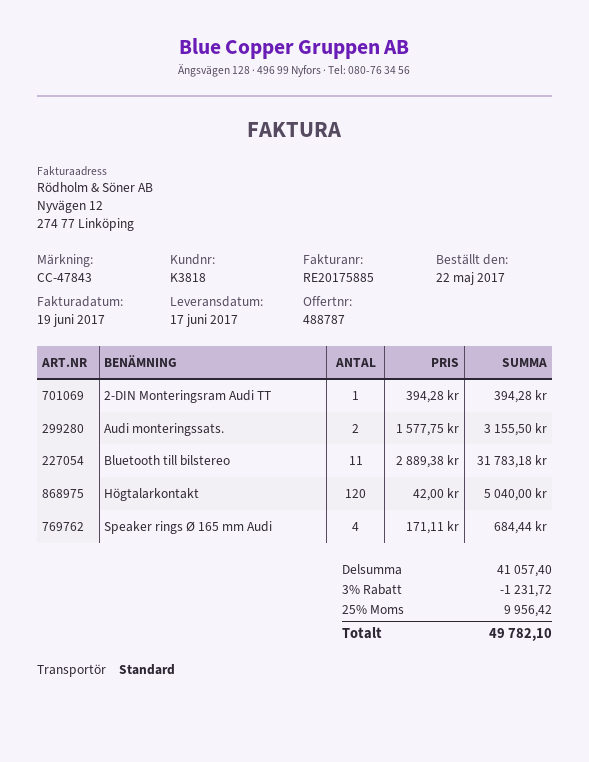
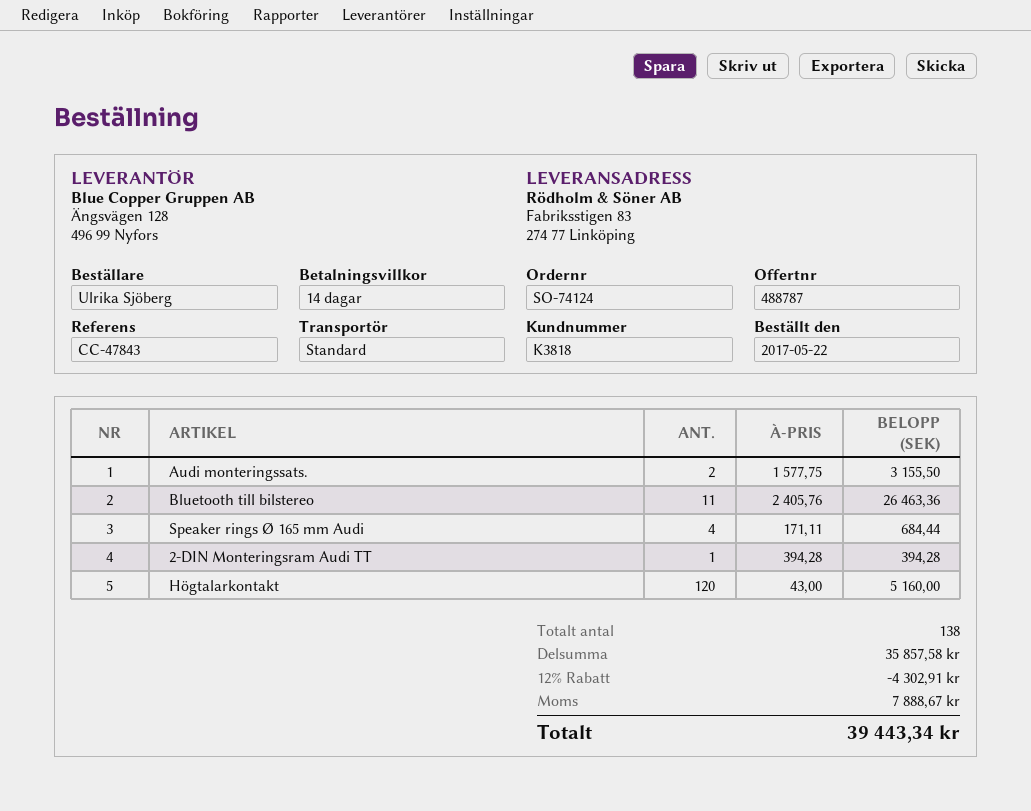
Bluetooth till bilstereo: 11 x 2889.38 = 31783.18 -> 11 x 2405.76 = 26463.36
Högtalarkontakt: 120 x 42.00 = 5040.00 -> 120 x 43.00 = 5160.00
subtotal: 41057.40 -> 35857.58
discount: 3% = 1231.72 -> 12% = 4302.91
tax: 9956.42 -> 7888.67
total: 49782.10 -> 39443.34

